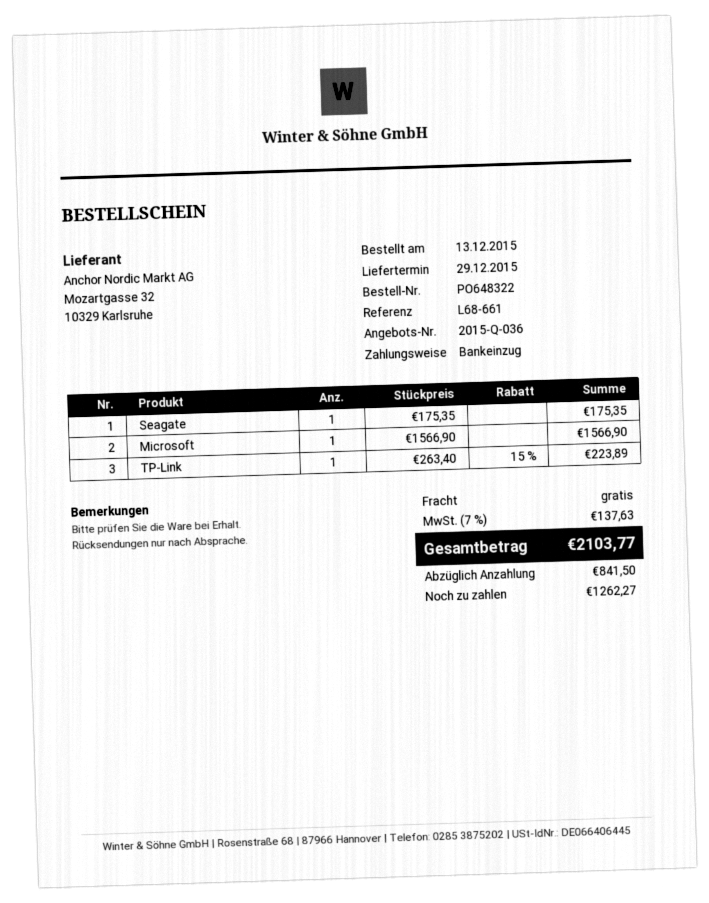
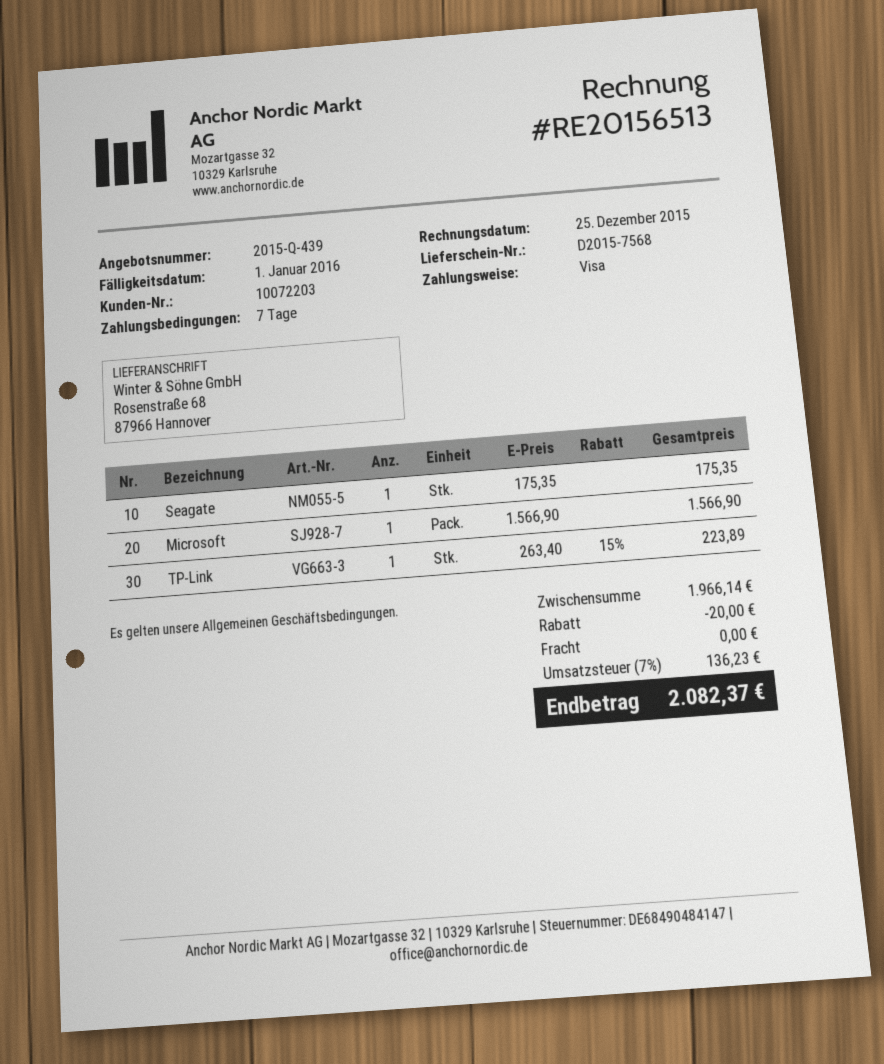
quote number: 2015-Q-036 -> 2015-Q-439
payment method: direct debit -> Visa
discount: none -> 20.00
tax: 7% = 137.63 -> 7% = 136.23
total: 2103.77 -> 2082.37

